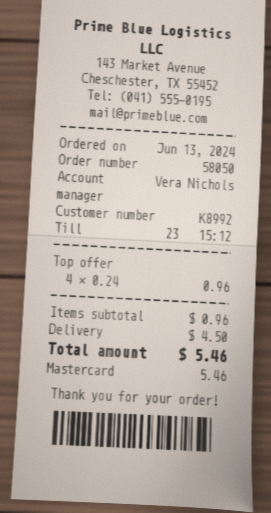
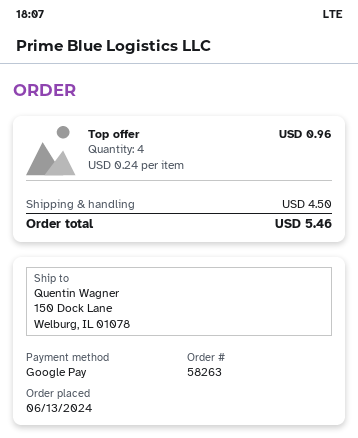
order number: 58050 -> 58263
payment method: Mastercard -> Google Pay

